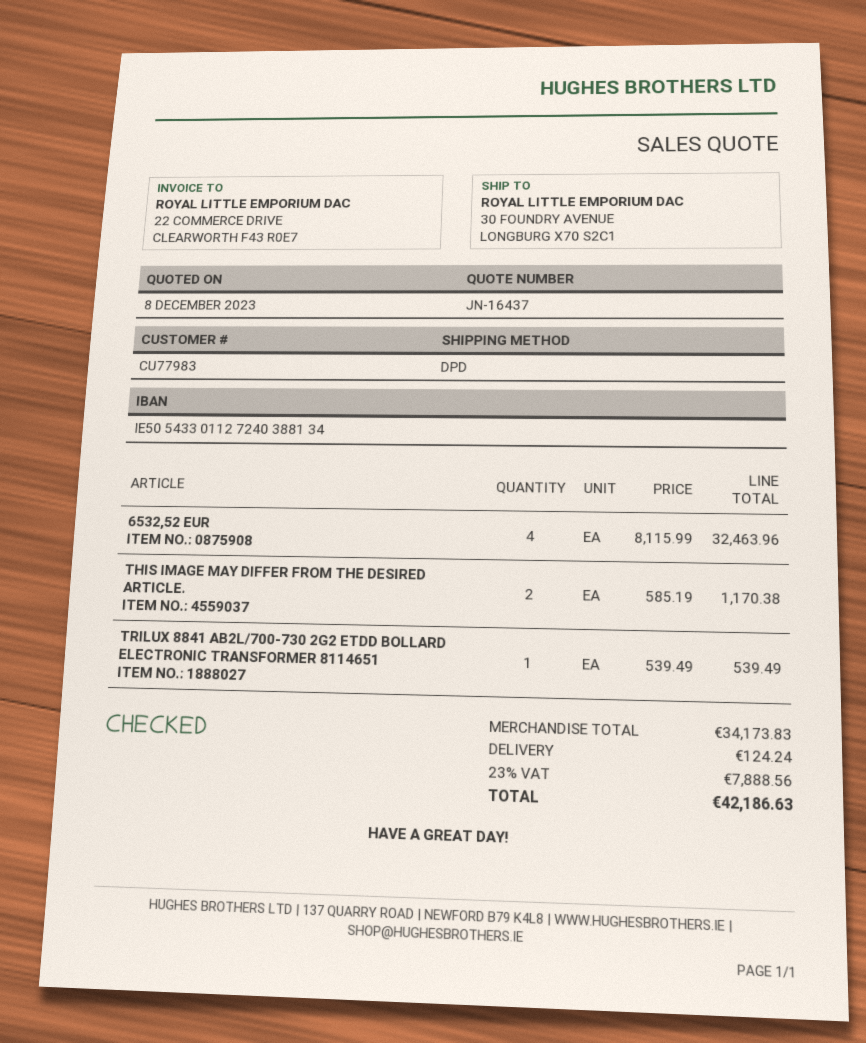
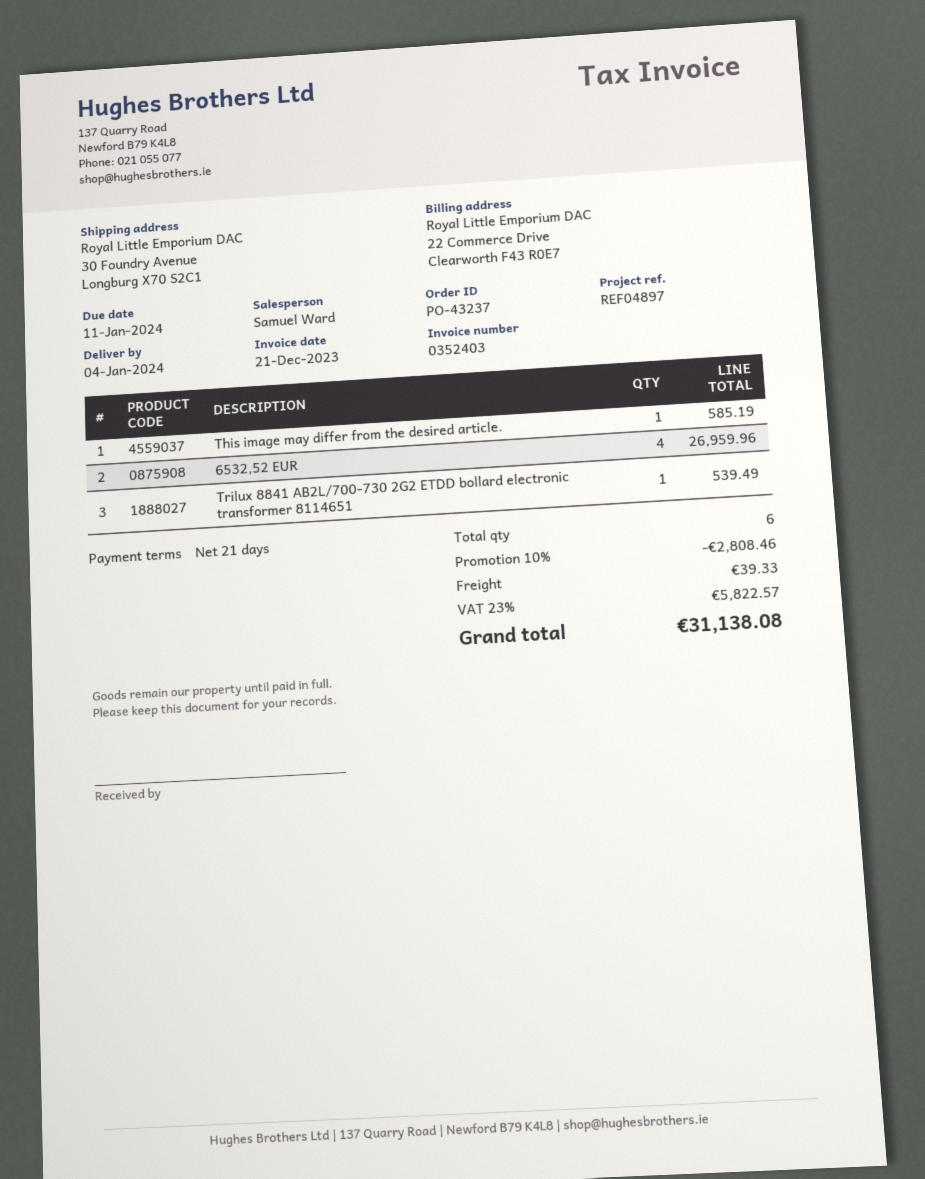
6532,52 EUR: 4 for 32463.96 -> 4 for 26959.96
THIS IMAGE MAY DIFFER FROM THE DESIRED ARTICLE.: 2 for 1170.38 -> 1 for 585.19
discount: none -> 10% = 2808.46
shipping: 124.24 -> 39.33
tax: 23% = 7888.56 -> 23% = 5822.57
total: 42186.63 -> 31138.08

